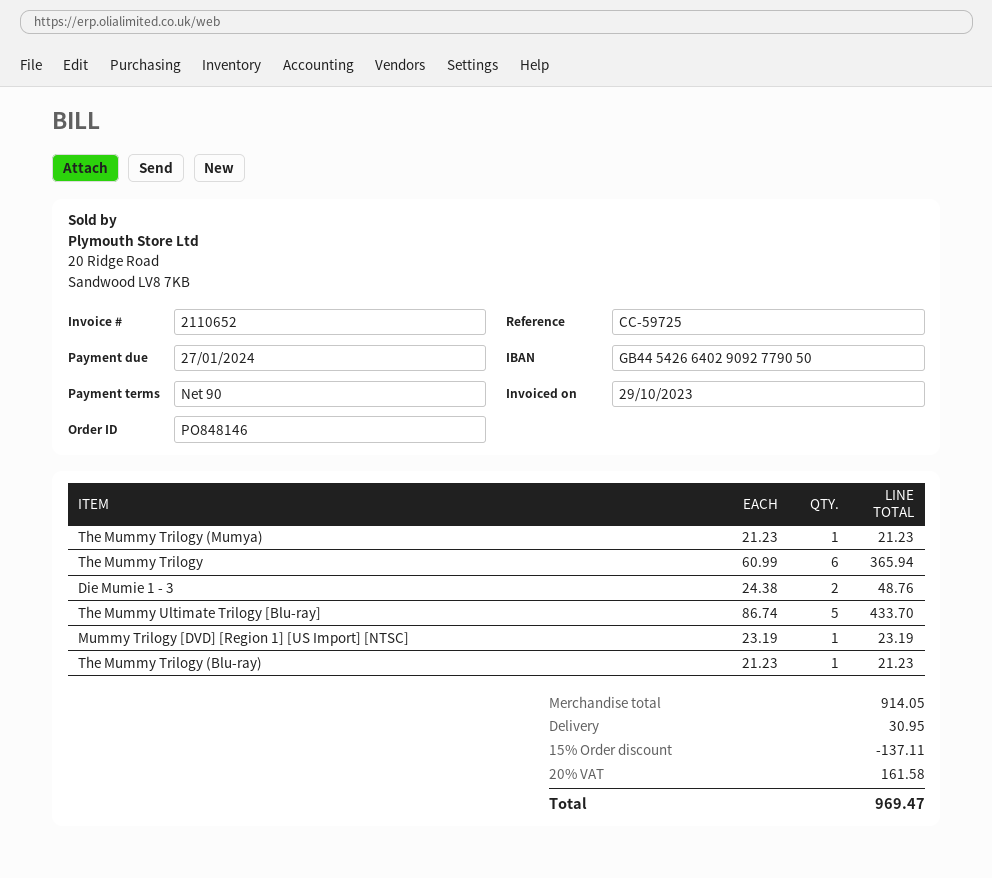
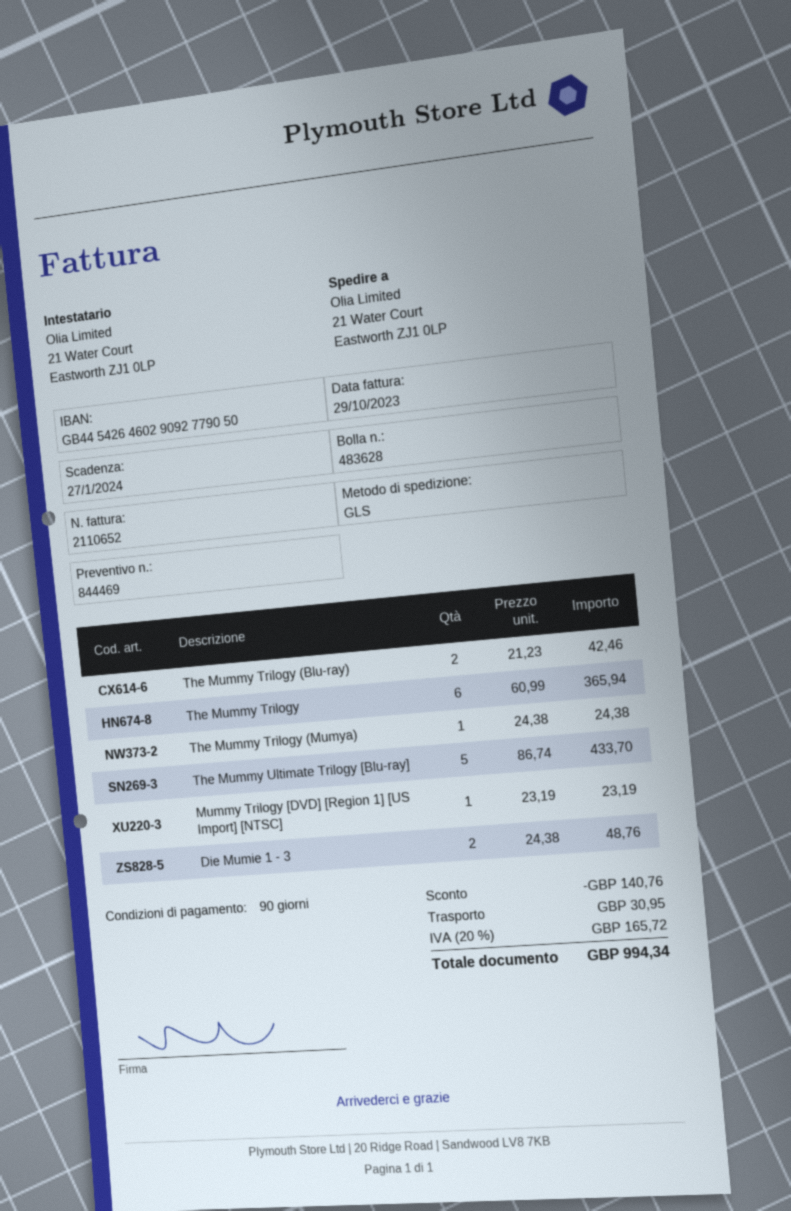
bank account: GB44542664029092779050 -> GB44542646029092779050
The Mummy Trilogy (Mumya): 1 x 21.23 = 21.23 -> 1 x 24.38 = 24.38
The Mummy Trilogy (Blu-ray): 1 x 21.23 = 21.23 -> 2 x 21.23 = 42.46
discount: 137.11 -> 140.76
tax: 20% = 161.58 -> 20% = 165.72
total: 969.47 -> 994.34

